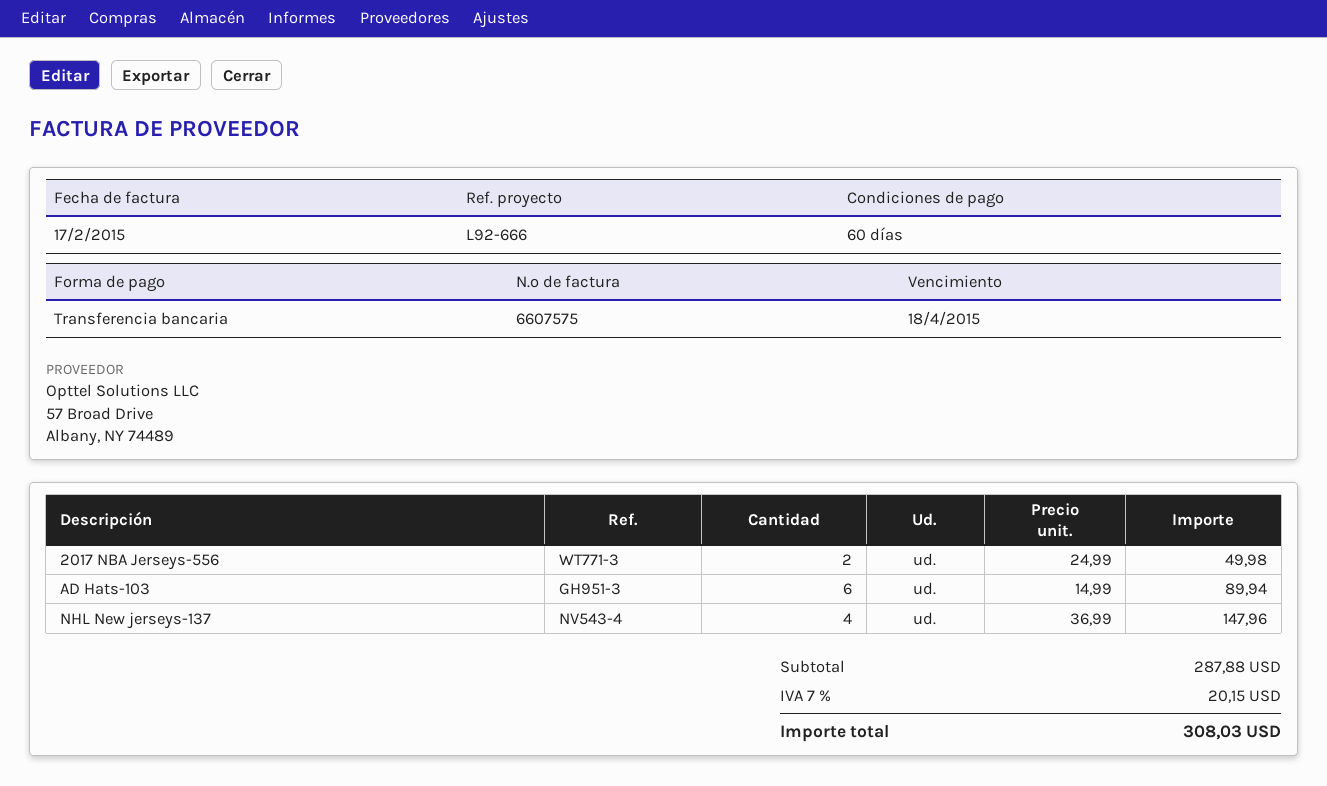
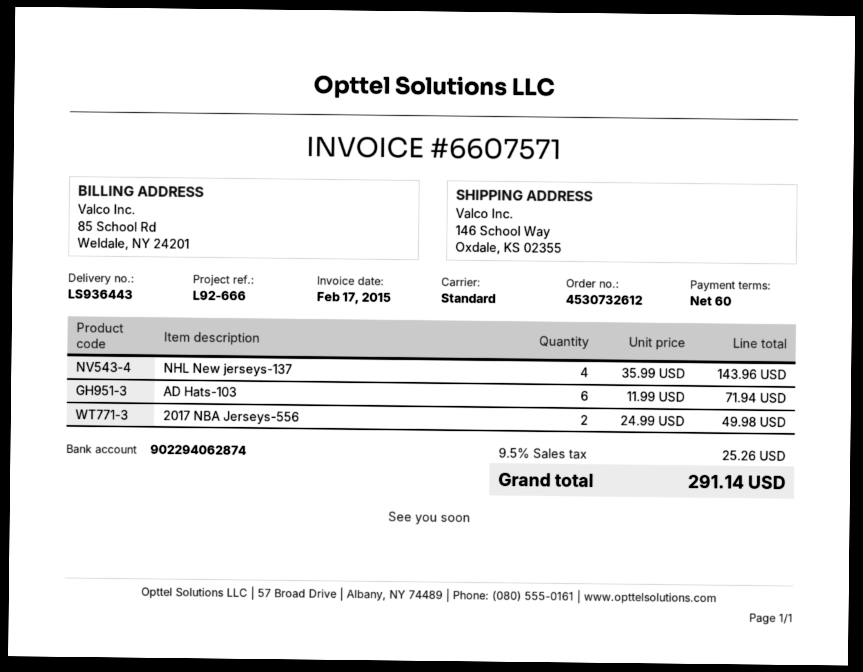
invoice number: 6607575 -> 6607571
AD Hats-103: 6 x 14.99 = 89.94 -> 6 x 11.99 = 71.94
NHL New jerseys-137: 4 x 36.99 = 147.96 -> 4 x 35.99 = 143.96
tax: 7% = 20.15 -> 9.5% = 25.26
total: 308.03 -> 291.14

